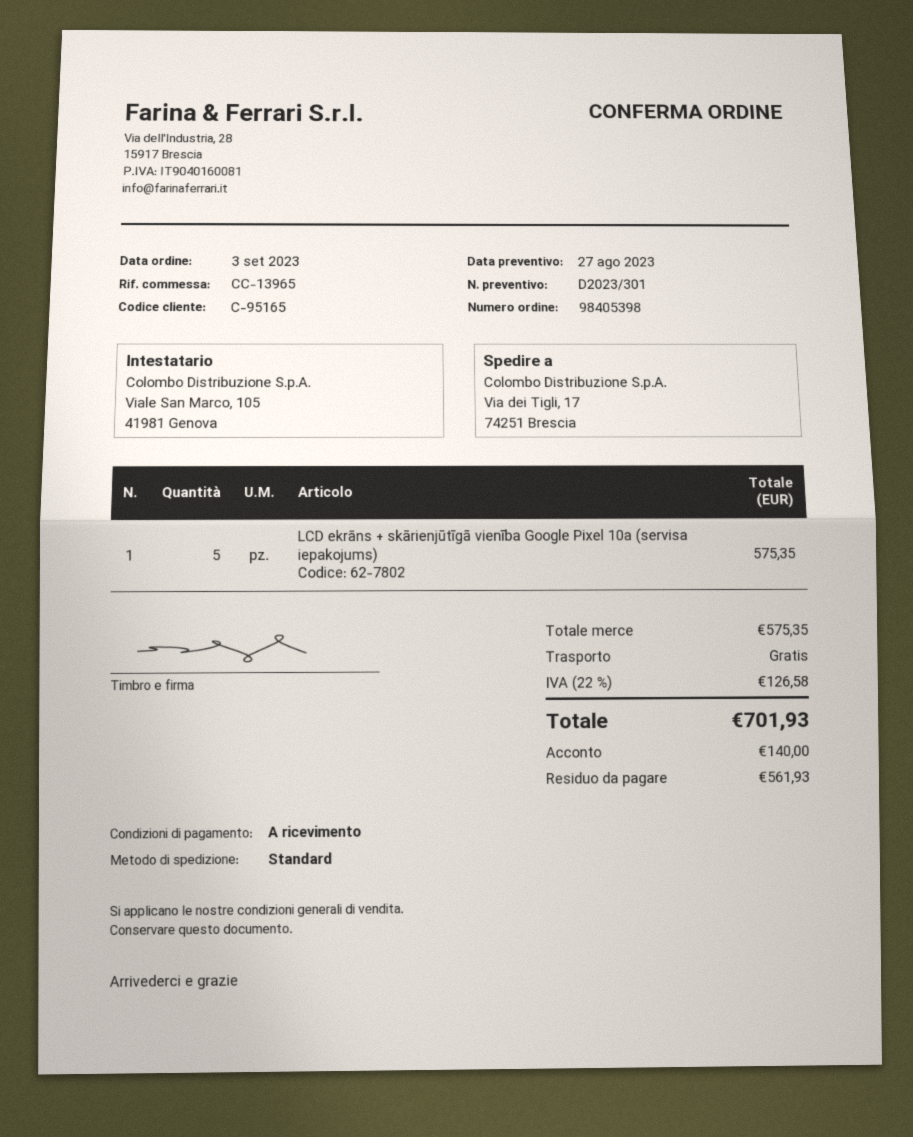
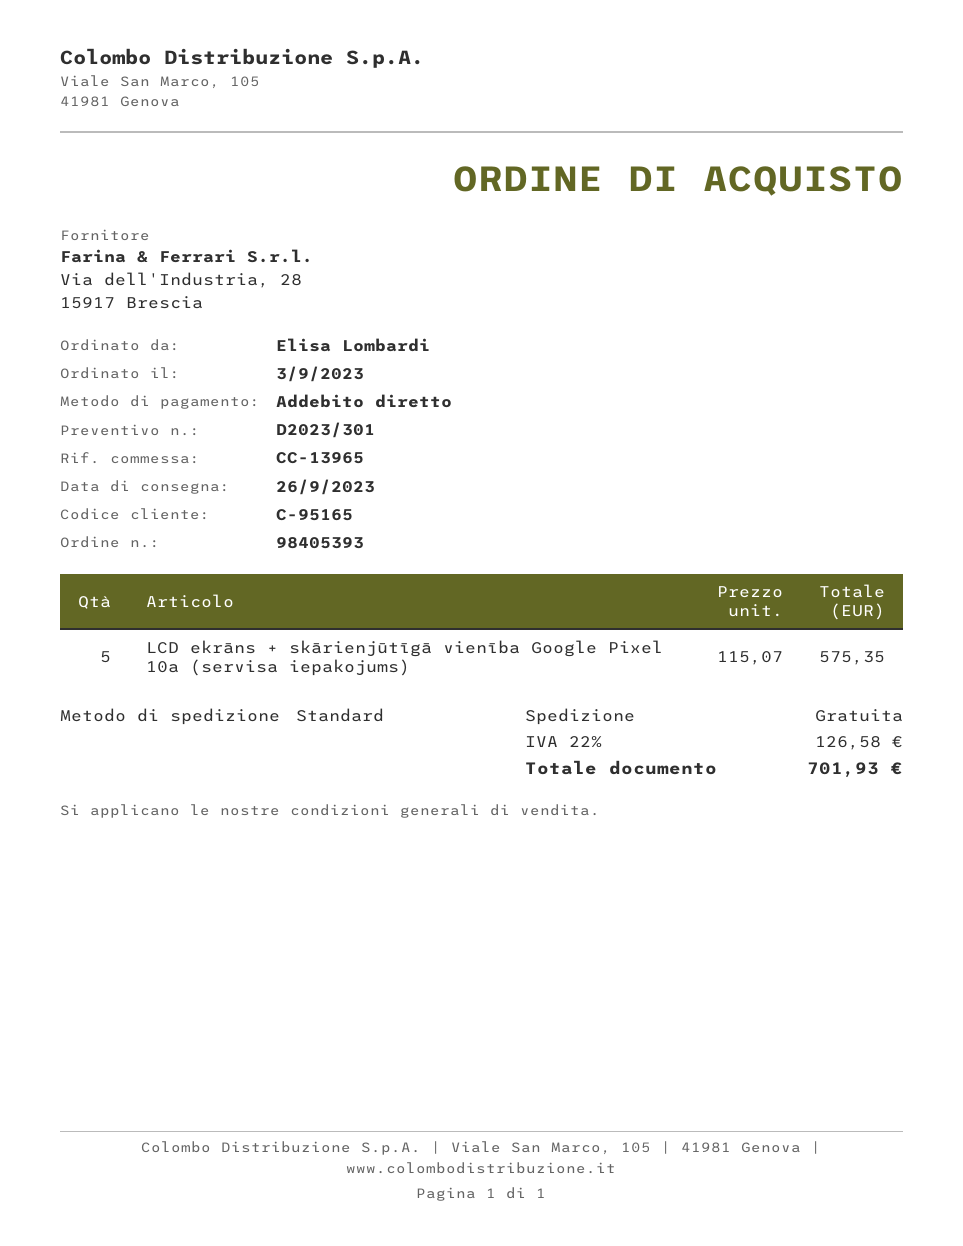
order number: 98405398 -> 98405393

